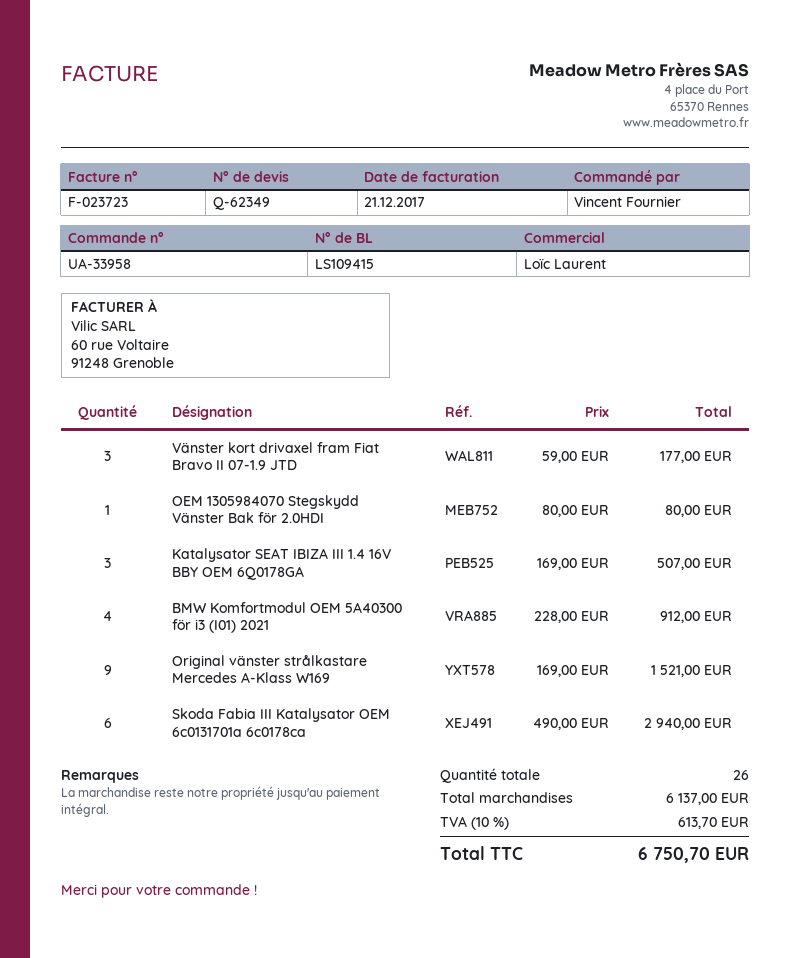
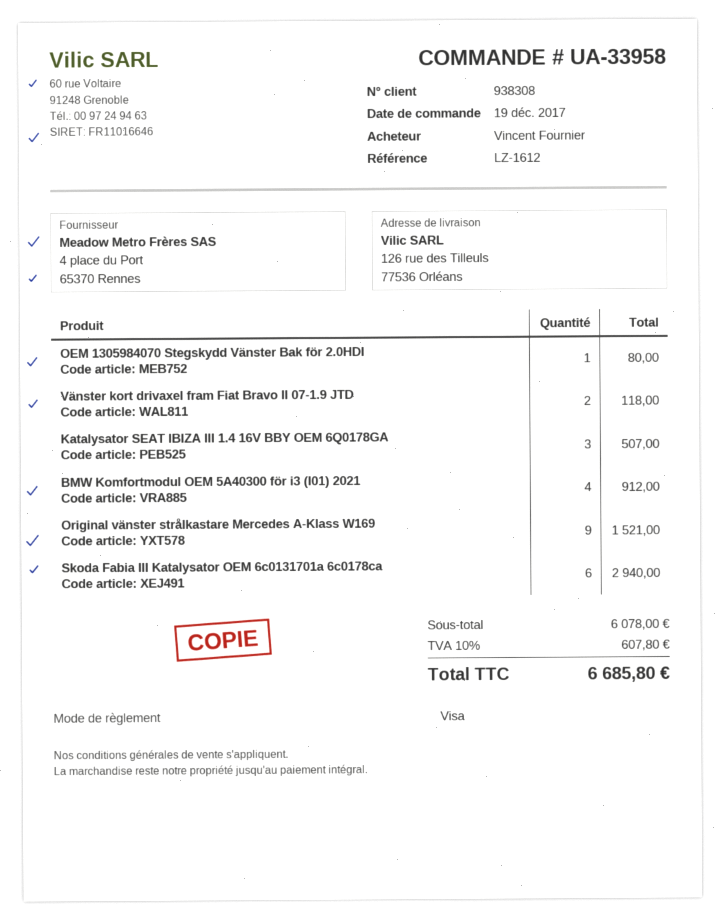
Vänster kort drivaxel fram Fiat Bravo II 07-1.9 JTD: 3 for 177.00 -> 2 for 118.00
subtotal: 6137.00 -> 6078.00
tax: 10% = 613.70 -> 10% = 607.80
total: 6750.70 -> 6685.80

